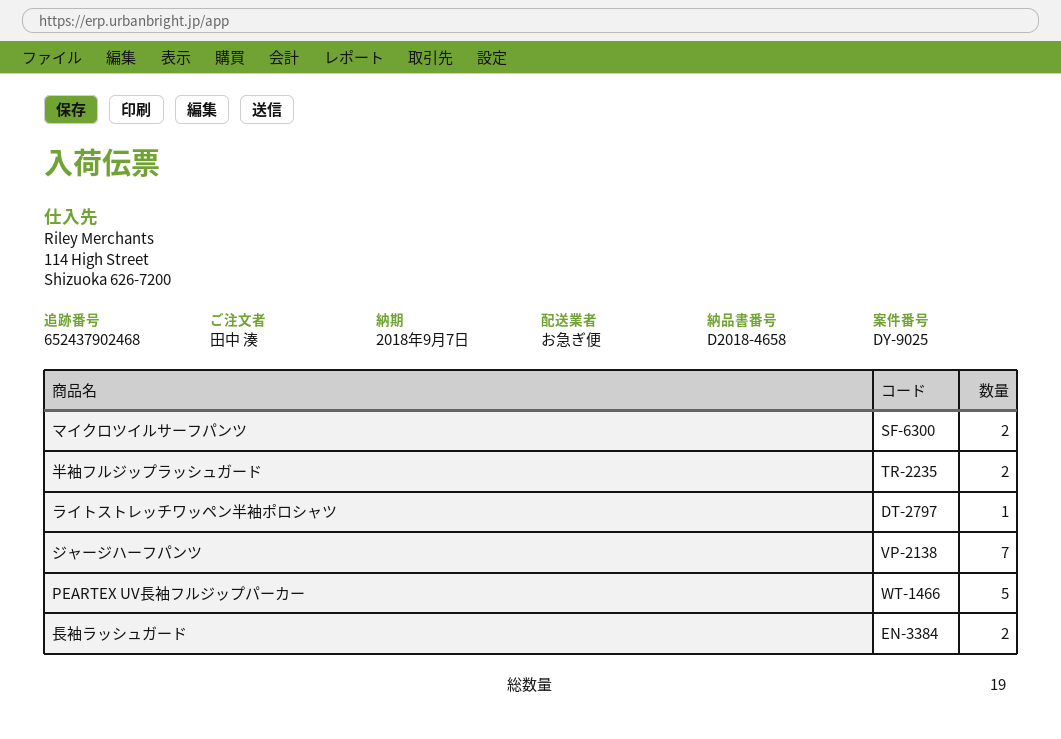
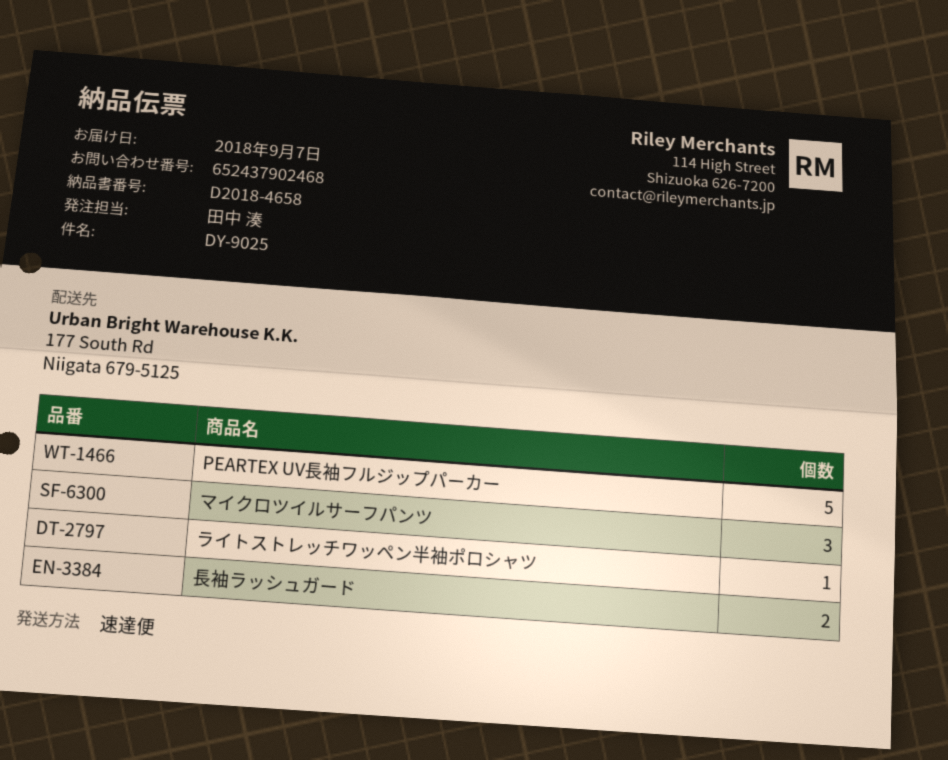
マイクロツイルサーフパンツ: 2 -> 3
半袖フルジップラッシュガード: 2 -> none
ジャージハーフパンツ: 7 -> none

